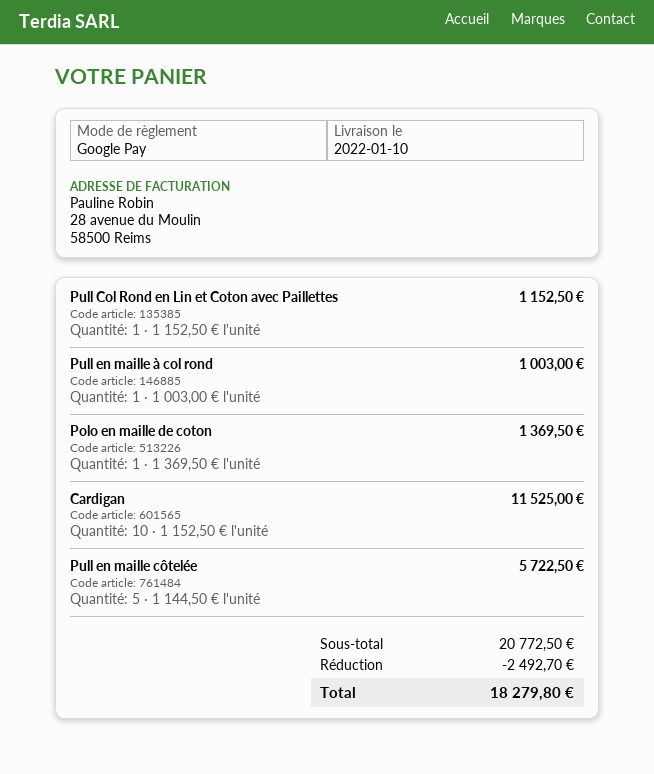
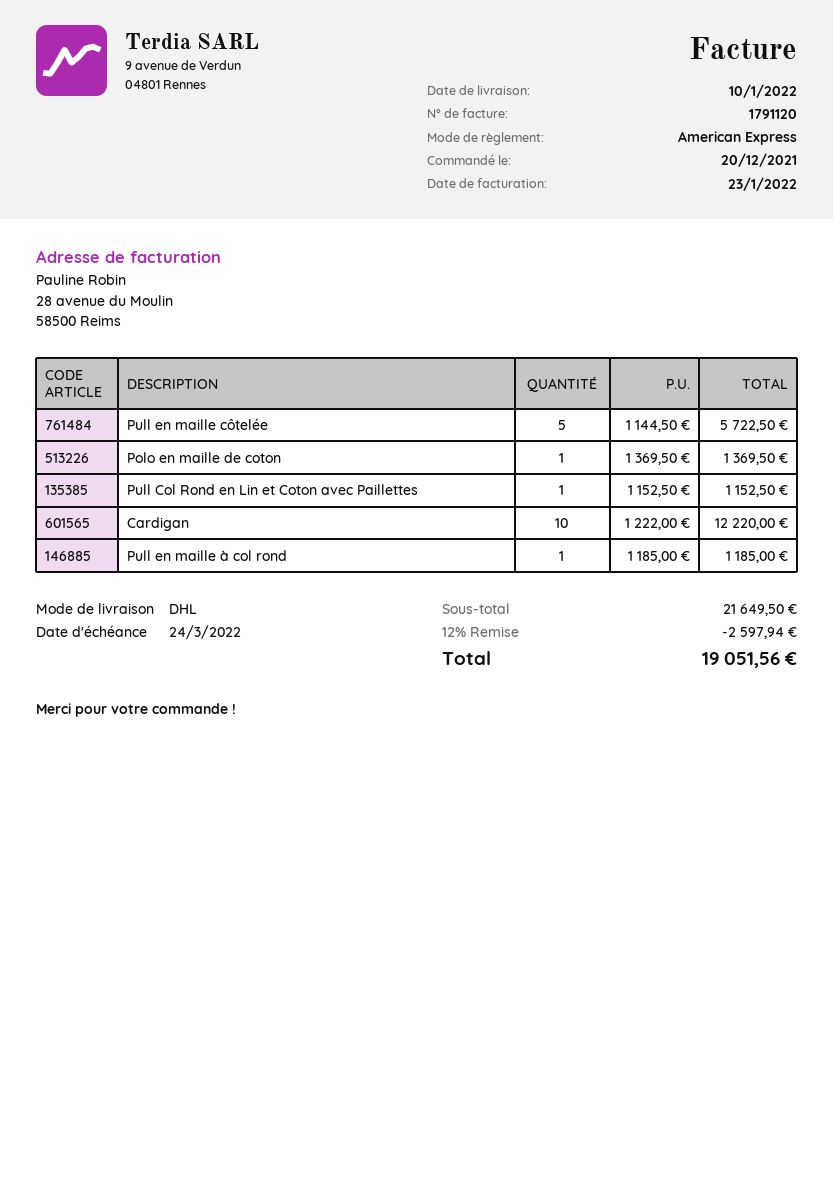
payment method: Google Pay -> American Express
Pull en maille à col rond: 1 x 1003.00 = 1003.00 -> 1 x 1185.00 = 1185.00
Cardigan: 10 x 1152.50 = 11525.00 -> 10 x 1222.00 = 12220.00
subtotal: 20772.50 -> 21649.50
discount: 2492.70 -> 2597.94
total: 18279.80 -> 19051.56

